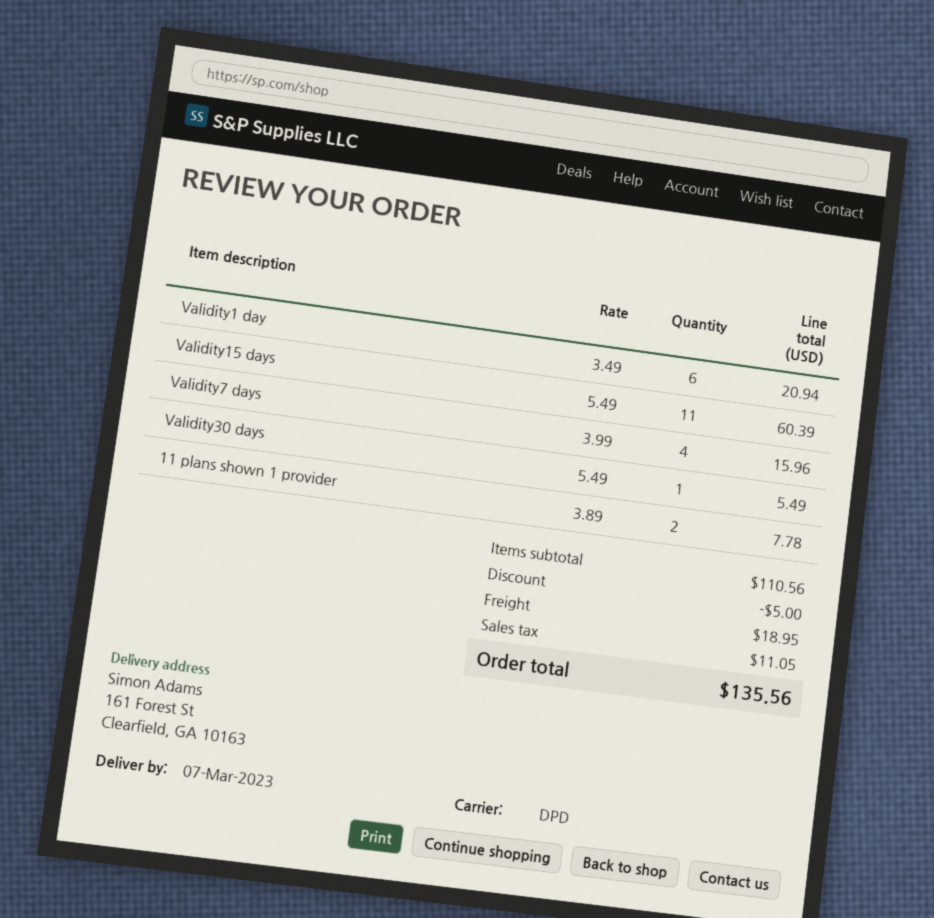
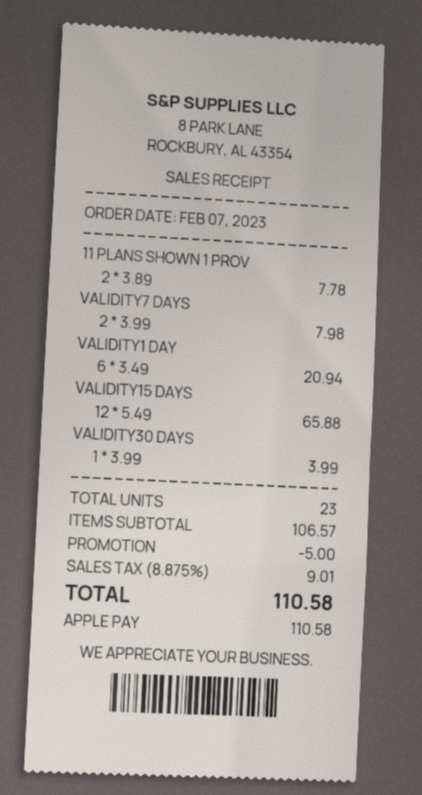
Validity15 days: 11 x 5.49 = 60.39 -> 12 x 5.49 = 65.88
Validity7 days: 4 x 3.99 = 15.96 -> 2 x 3.99 = 7.98
Validity30 days: 1 x 5.49 = 5.49 -> 1 x 3.99 = 3.99
subtotal: 110.56 -> 106.57
shipping: 18.95 -> none
tax: 11.05 -> 9.01
total: 135.56 -> 110.58

